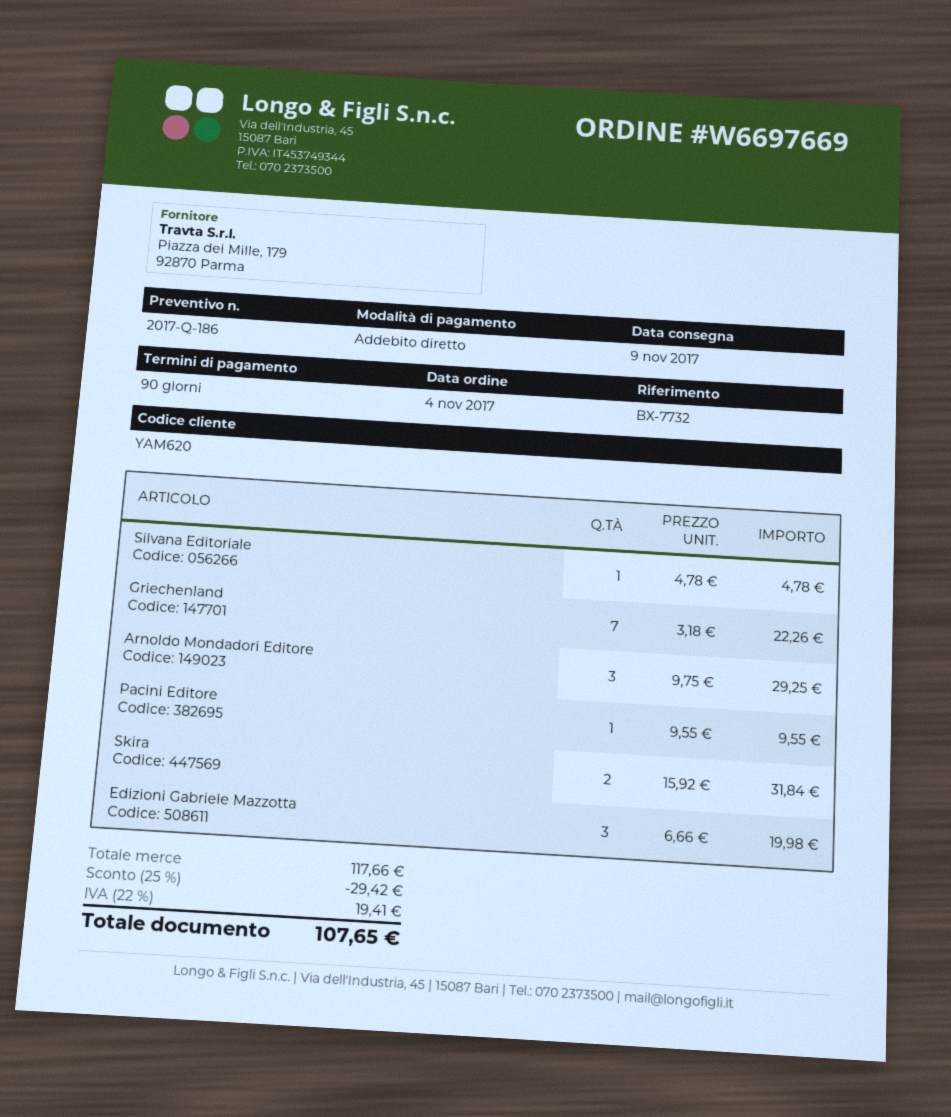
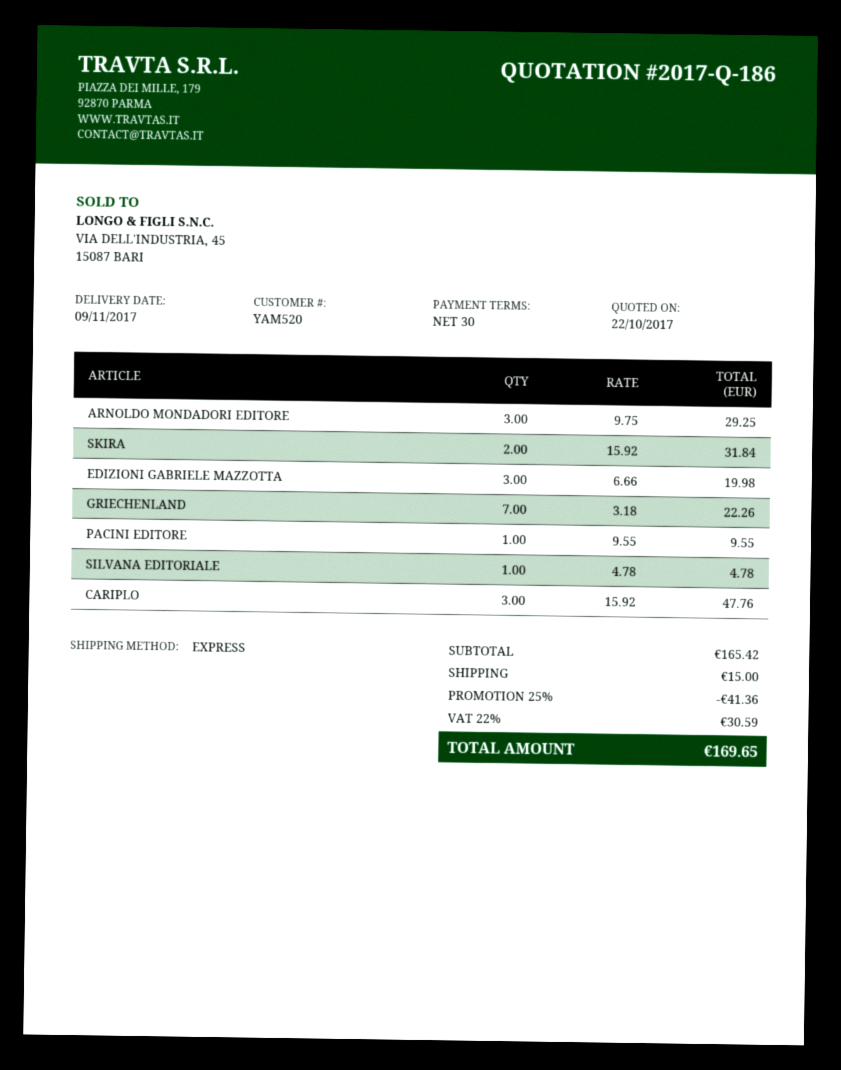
payment terms: 90 days -> 30 days
customer number: YAM620 -> YAM520
CARIPLO: none -> 3 x 15.92 = 47.76
subtotal: 117.66 -> 165.42
discount: 25% = 29.42 -> 25% = 41.36
shipping: none -> 15.00
tax: 22% = 19.41 -> 22% = 30.59
total: 107.65 -> 169.65

